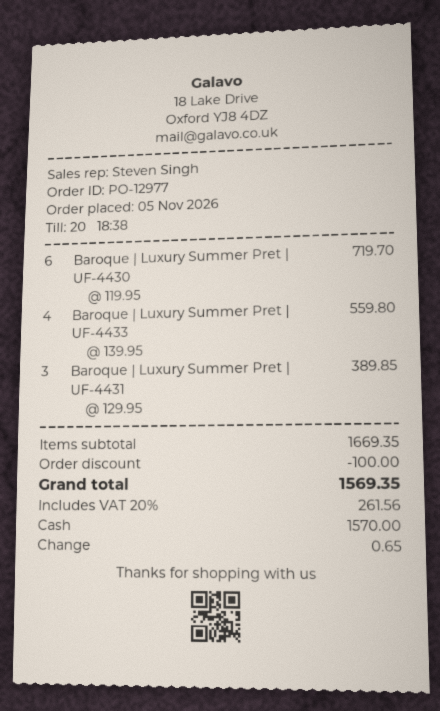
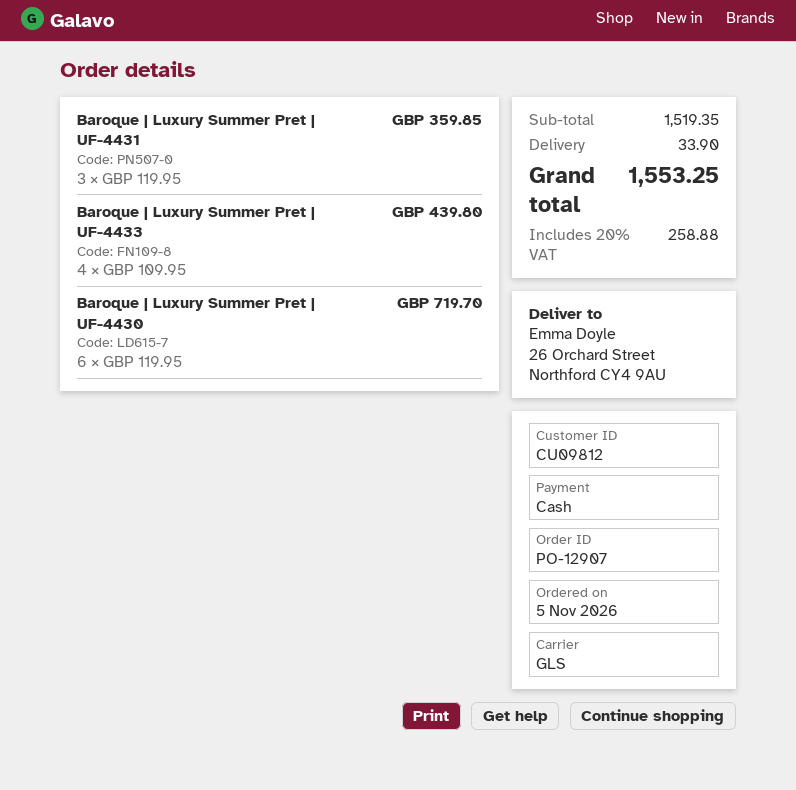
order number: PO-12977 -> PO-12907
Baroque | Luxury Summer Pret | UF-4433: 4 x 139.95 = 559.80 -> 4 x 109.95 = 439.80
Baroque | Luxury Summer Pret | UF-4431: 3 x 129.95 = 389.85 -> 3 x 119.95 = 359.85
subtotal: 1669.35 -> 1519.35
discount: 100.00 -> none
shipping: none -> 33.90
tax: 20% = 261.56 -> 20% = 258.88
total: 1569.35 -> 1553.25

